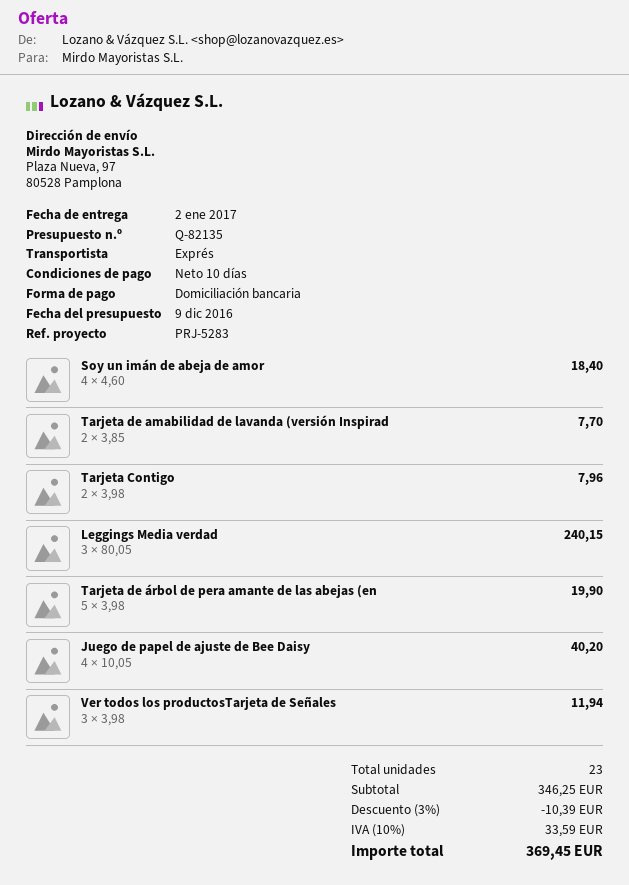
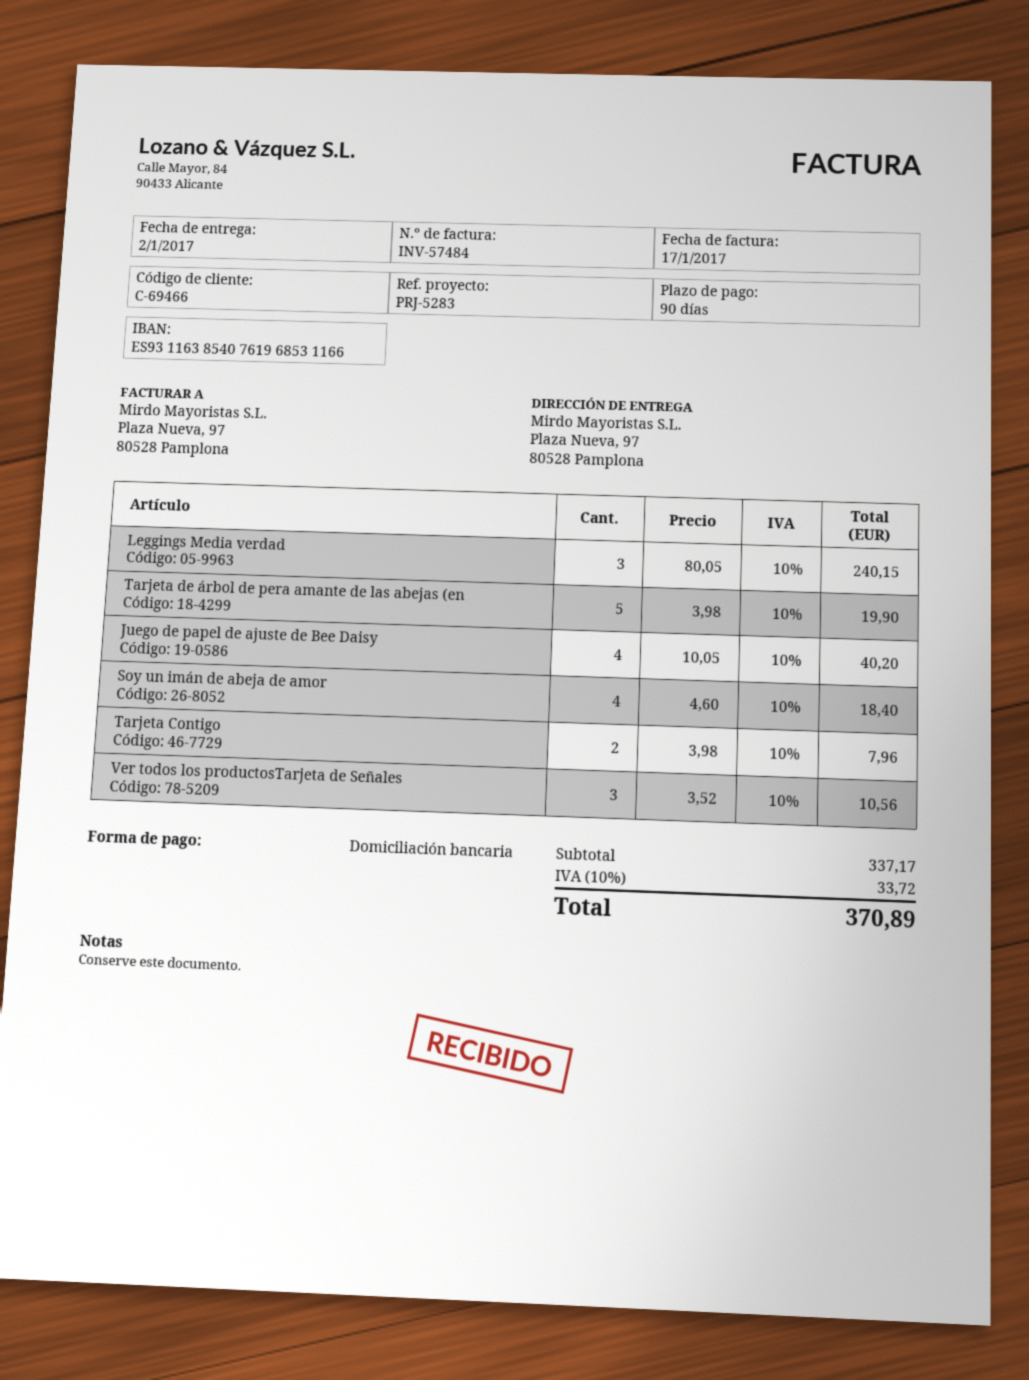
payment terms: 10 days -> 90 days
Tarjeta de amabilidad de lavanda (versión Inspirad: 2 x 3.85 = 7.70 -> none
Ver todos los productosTarjeta de Señales: 3 x 3.98 = 11.94 -> 3 x 3.52 = 10.56
subtotal: 346.25 -> 337.17
discount: 3% = 10.39 -> none
tax: 10% = 33.59 -> 10% = 33.72
total: 369.45 -> 370.89

